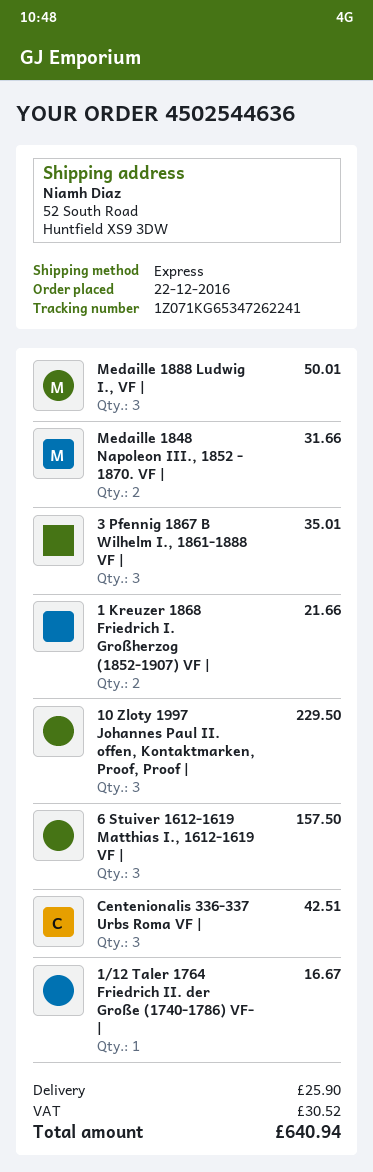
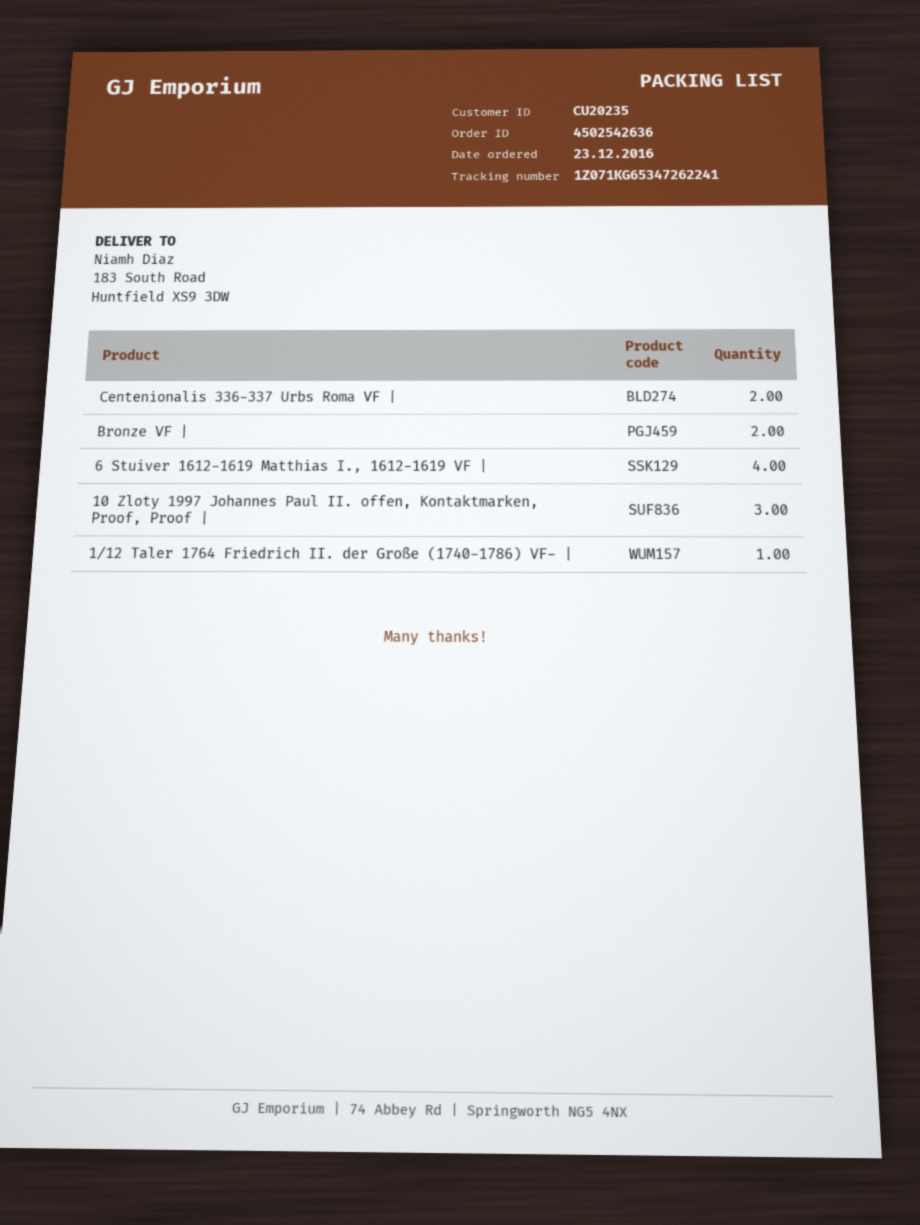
order number: 4502544636 -> 4502542636
order date: 2016-12-22 -> 2016-12-23
ship to: 52 South Road, Huntfield XS9 3DW -> 183 South Road, Huntfield XS9 3DW
Medaille 1888 Ludwig I., VF |: 3 -> none
Medaille 1848 Napoleon III., 1852 - 1870. VF |: 2 -> none
3 Pfennig 1867 B Wilhelm I., 1861-1888 VF |: 3 -> none
1 Kreuzer 1868 Friedrich I. Großherzog (1852-1907) VF |: 2 -> none
6 Stuiver 1612-1619 Matthias I., 1612-1619 VF |: 3 -> 4
Centenionalis 336-337 Urbs Roma VF |: 3 -> 2
Bronze VF |: none -> 2

